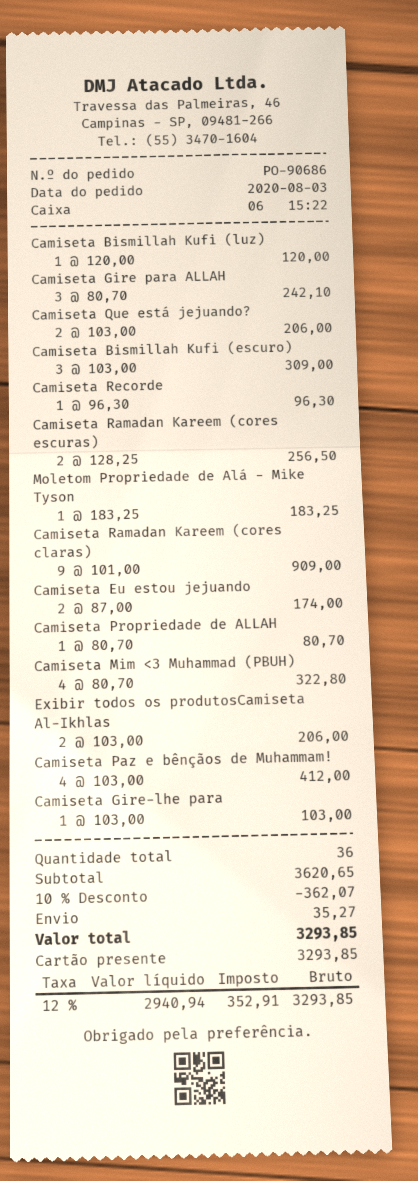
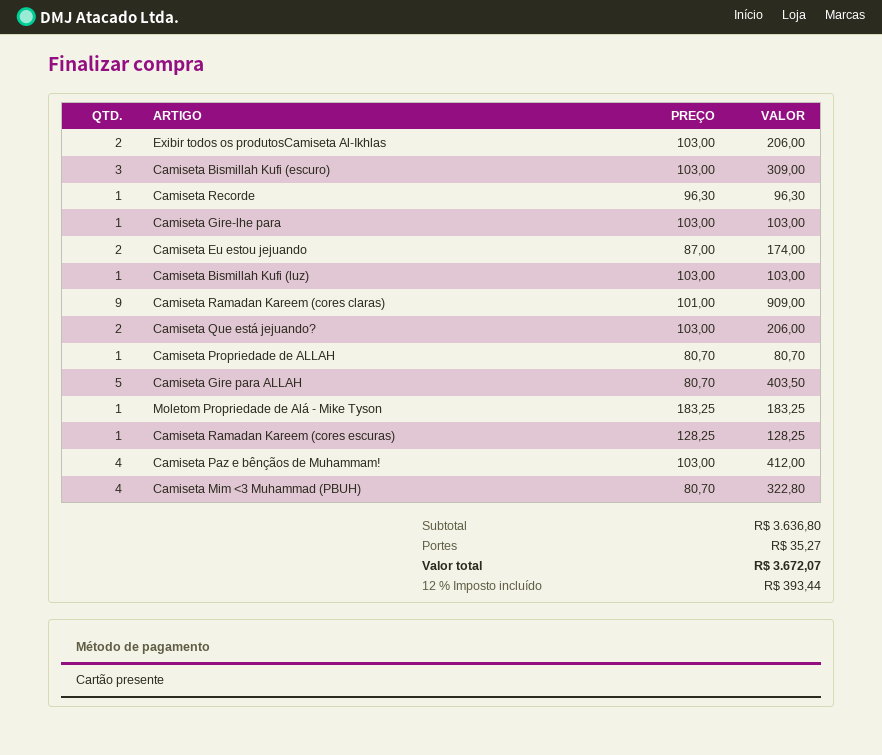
Camiseta Bismillah Kufi (luz): 1 x 120.00 = 120.00 -> 1 x 103.00 = 103.00
Camiseta Gire para ALLAH: 3 x 80.70 = 242.10 -> 5 x 80.70 = 403.50
Camiseta Ramadan Kareem (cores escuras): 2 x 128.25 = 256.50 -> 1 x 128.25 = 128.25
subtotal: 3620.65 -> 3636.80
discount: 10% = 362.07 -> none
tax: 12% = 352.91 -> 12% = 393.44
total: 3293.85 -> 3672.07

